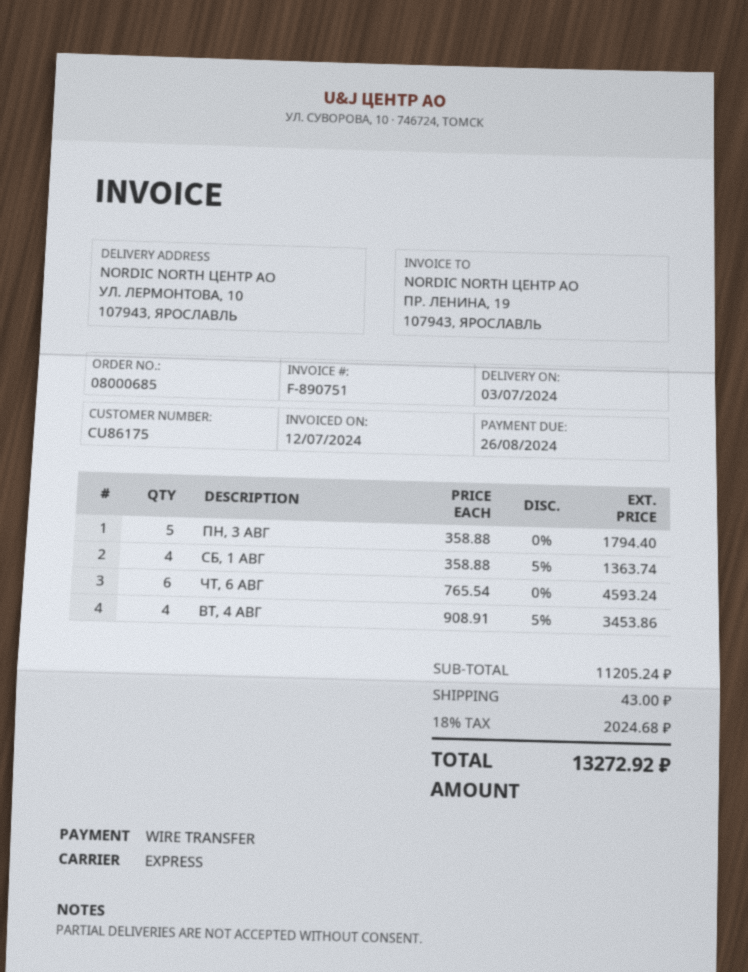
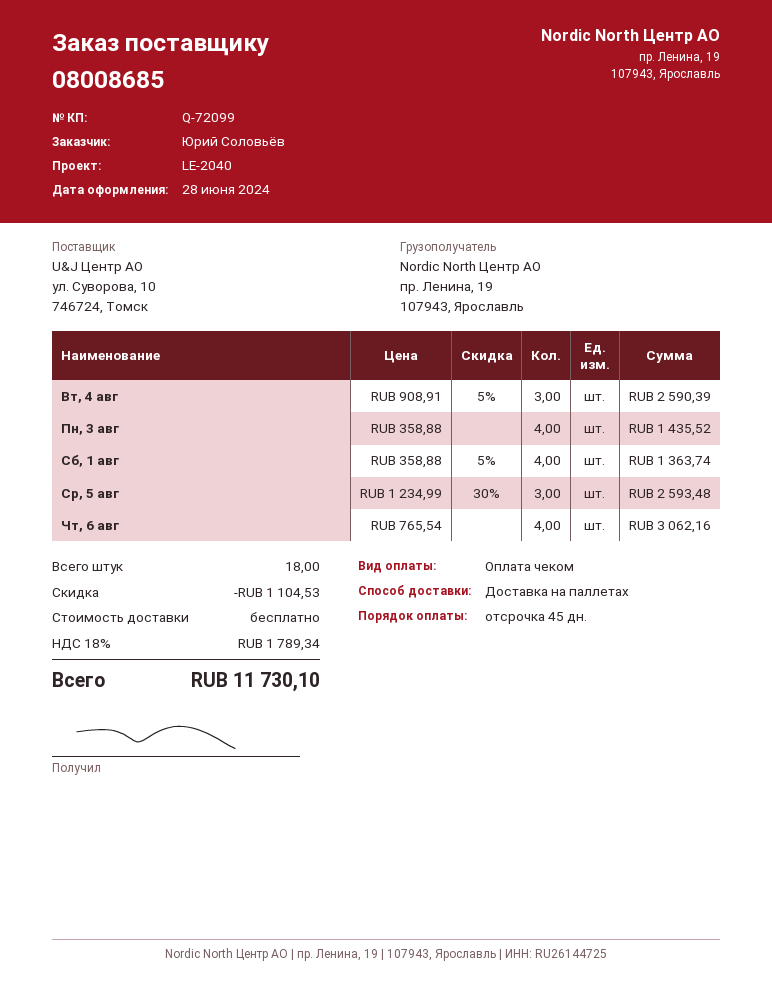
order number: 08000685 -> 08008685
payment method: bank transfer -> cheque
shipping method: express -> pallet freight
ship to: УЛ. ЛЕРМОНТОВА, 10, 107943, ЯРОСЛАВЛЬ -> пр. Ленина, 19, 107943, Ярославль
ПН, 3 АВГ: 5 x 358.88 = 1794.40 -> 4 x 358.88 = 1435.52
ЧТ, 6 АВГ: 6 x 765.54 = 4593.24 -> 4 x 765.54 = 3062.16
ВТ, 4 АВГ: 4 x 908.91 - 5% = 3453.86 -> 3 x 908.91 - 5% = 2590.39
Ср, 5 авг: none -> 3 x 1234.99 - 30% = 2593.48
discount: none -> 1104.53
shipping: 43.00 -> 0.00
tax: 18% = 2024.68 -> 18% = 1789.34
total: 13272.92 -> 11730.10

